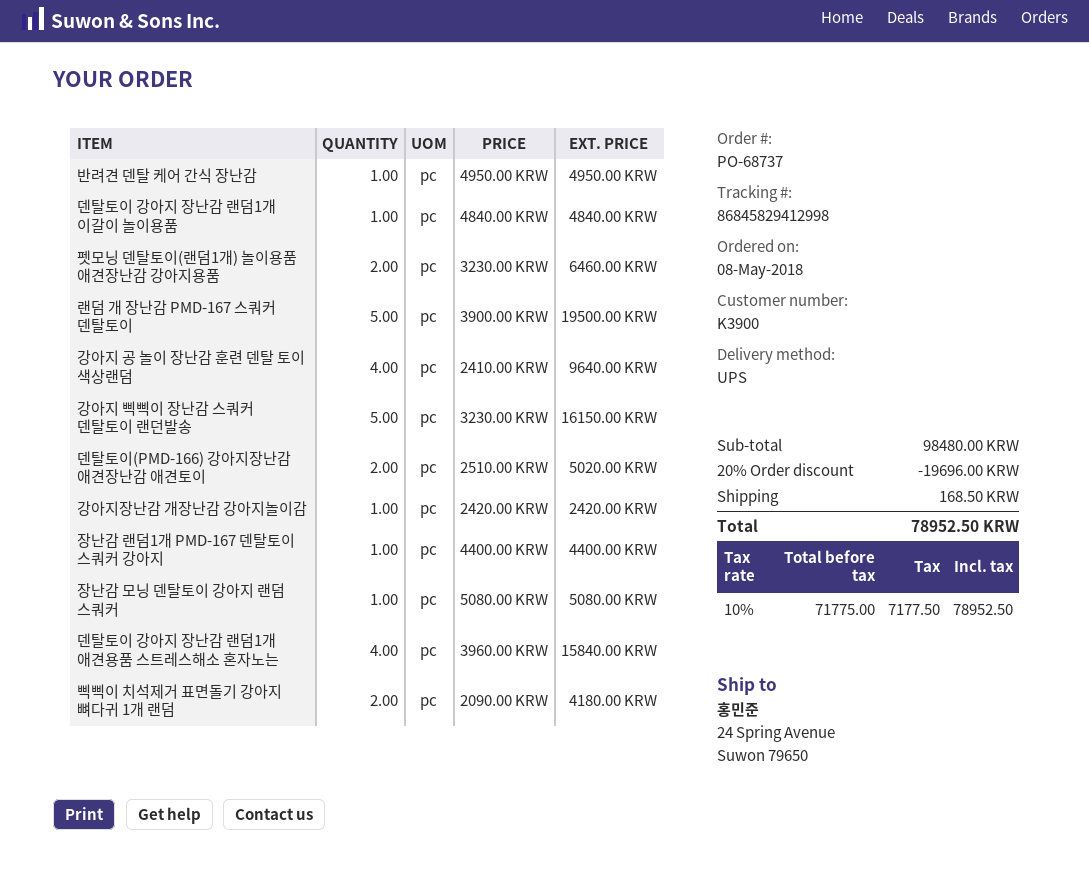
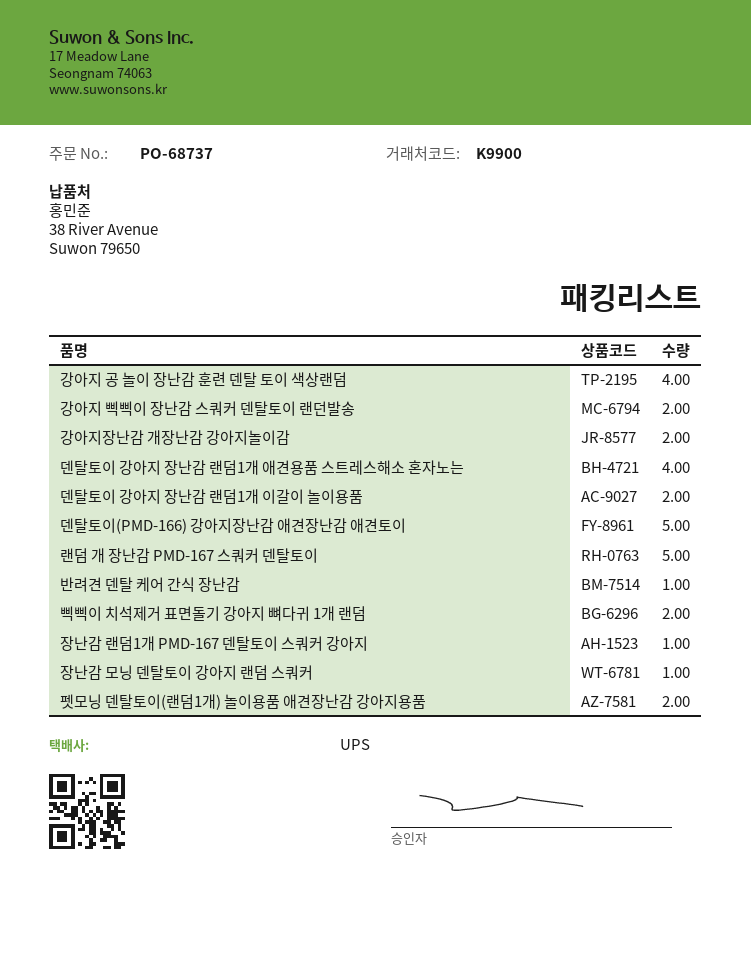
customer number: K3900 -> K9900
ship to: 24 Spring Avenue, Suwon 79650 -> 38 River Avenue, Suwon 79650
덴탈토이 강아지 장난감 랜덤1개 이갈이 놀이용품: 1 -> 2
강아지 삑삑이 장난감 스쿼커 덴탈토이 랜던발송: 5 -> 2
덴탈토이(PMD-166) 강아지장난감 애견장난감 애견토이: 2 -> 5
강아지장난감 개장난감 강아지놀이감: 1 -> 2

